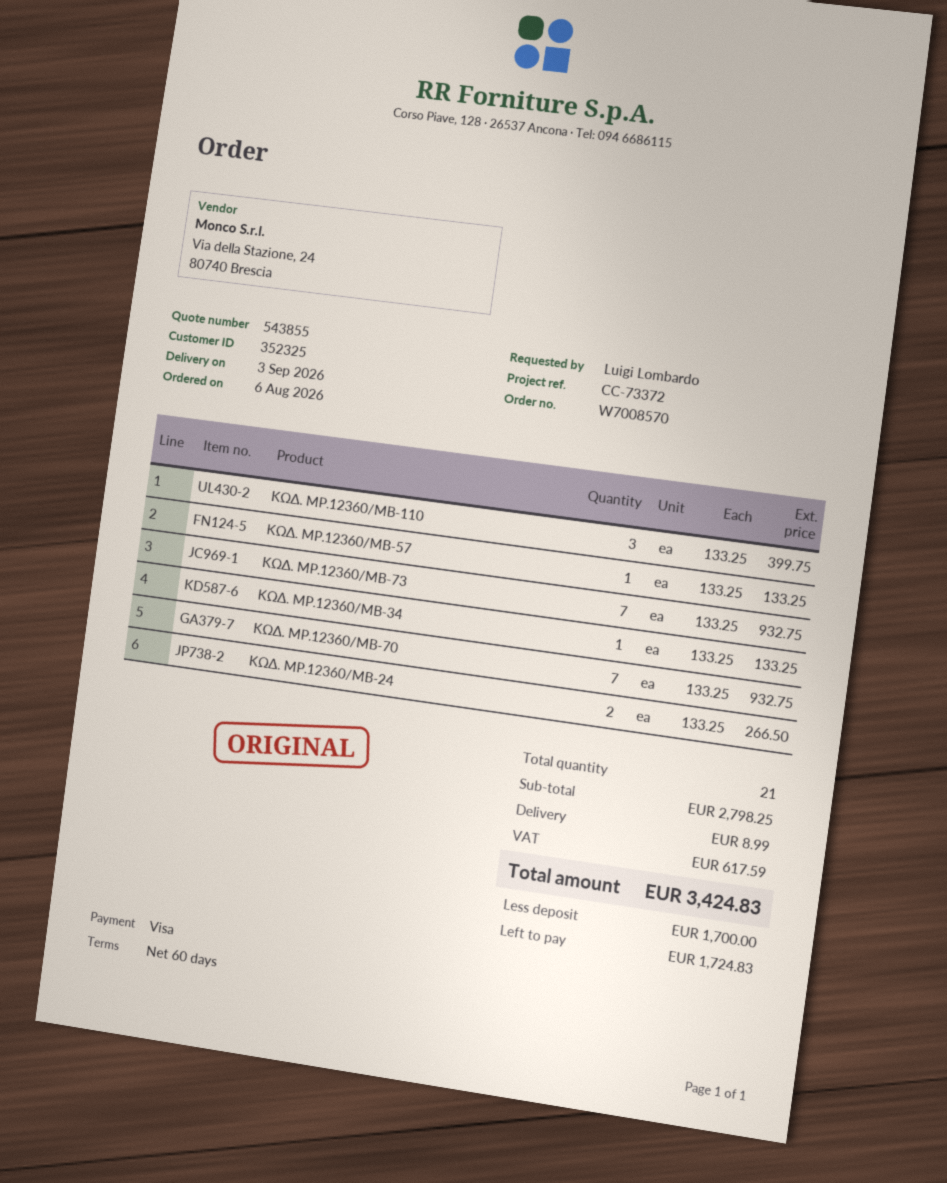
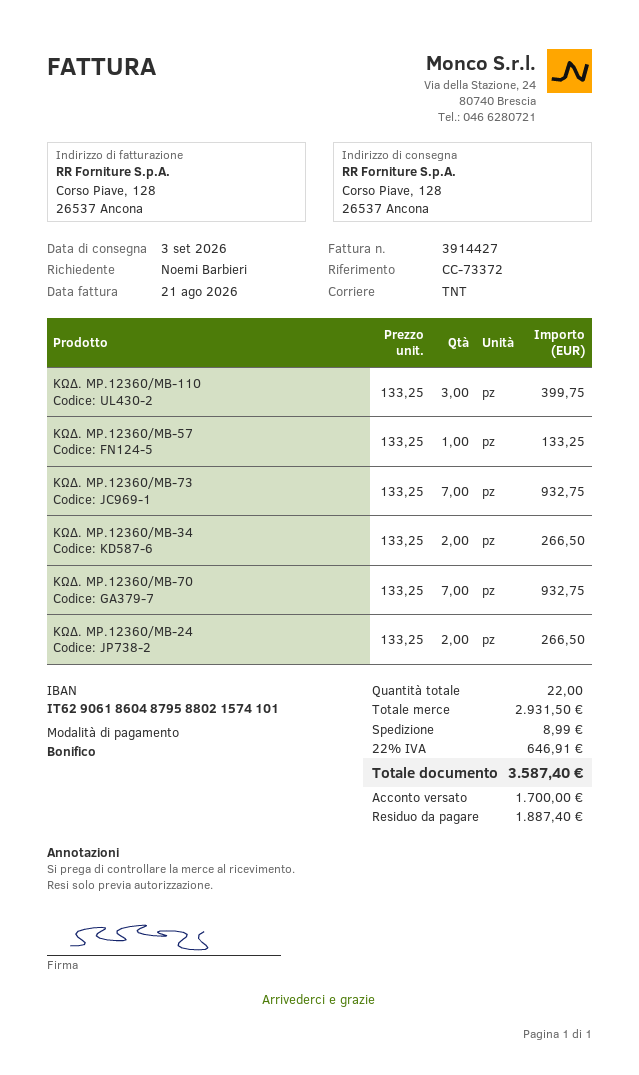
ordered by: Luigi Lombardo -> Noemi Barbieri
payment method: Visa -> bank transfer
ΚΩΔ. MP.12360/MB-34: 1 x 133.25 = 133.25 -> 2 x 133.25 = 266.50
total quantity: 21 -> 22
subtotal: 2798.25 -> 2931.50
tax: 617.59 -> 646.91
total: 3424.83 -> 3587.40
balance: 1724.83 -> 1887.40

